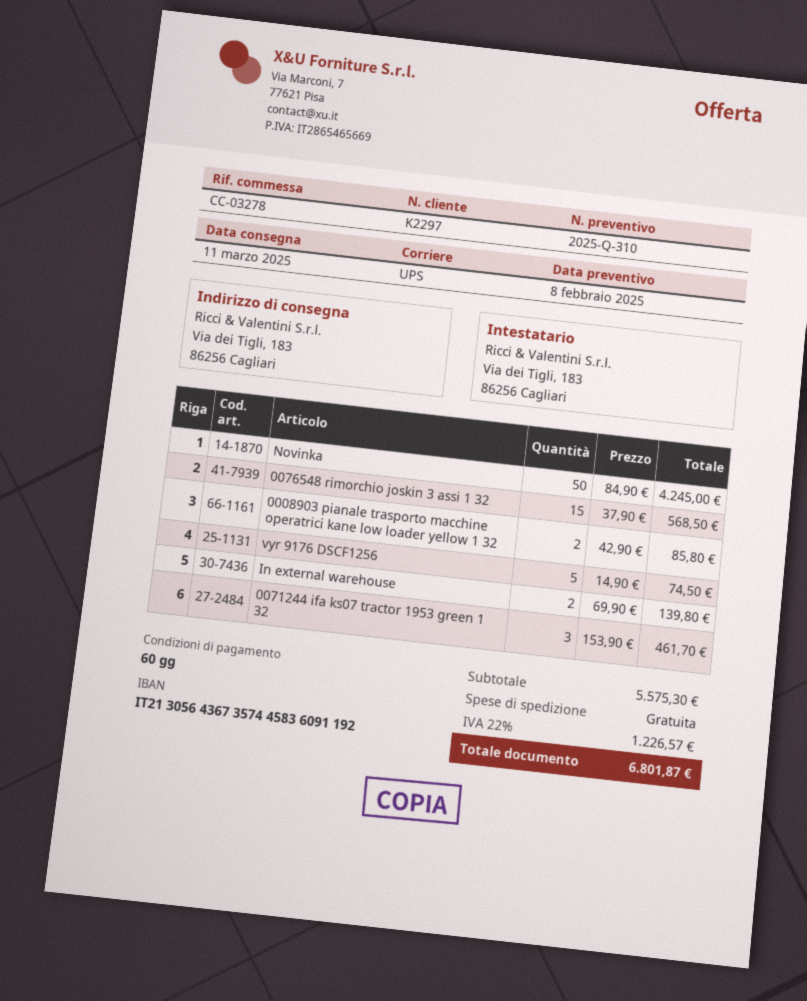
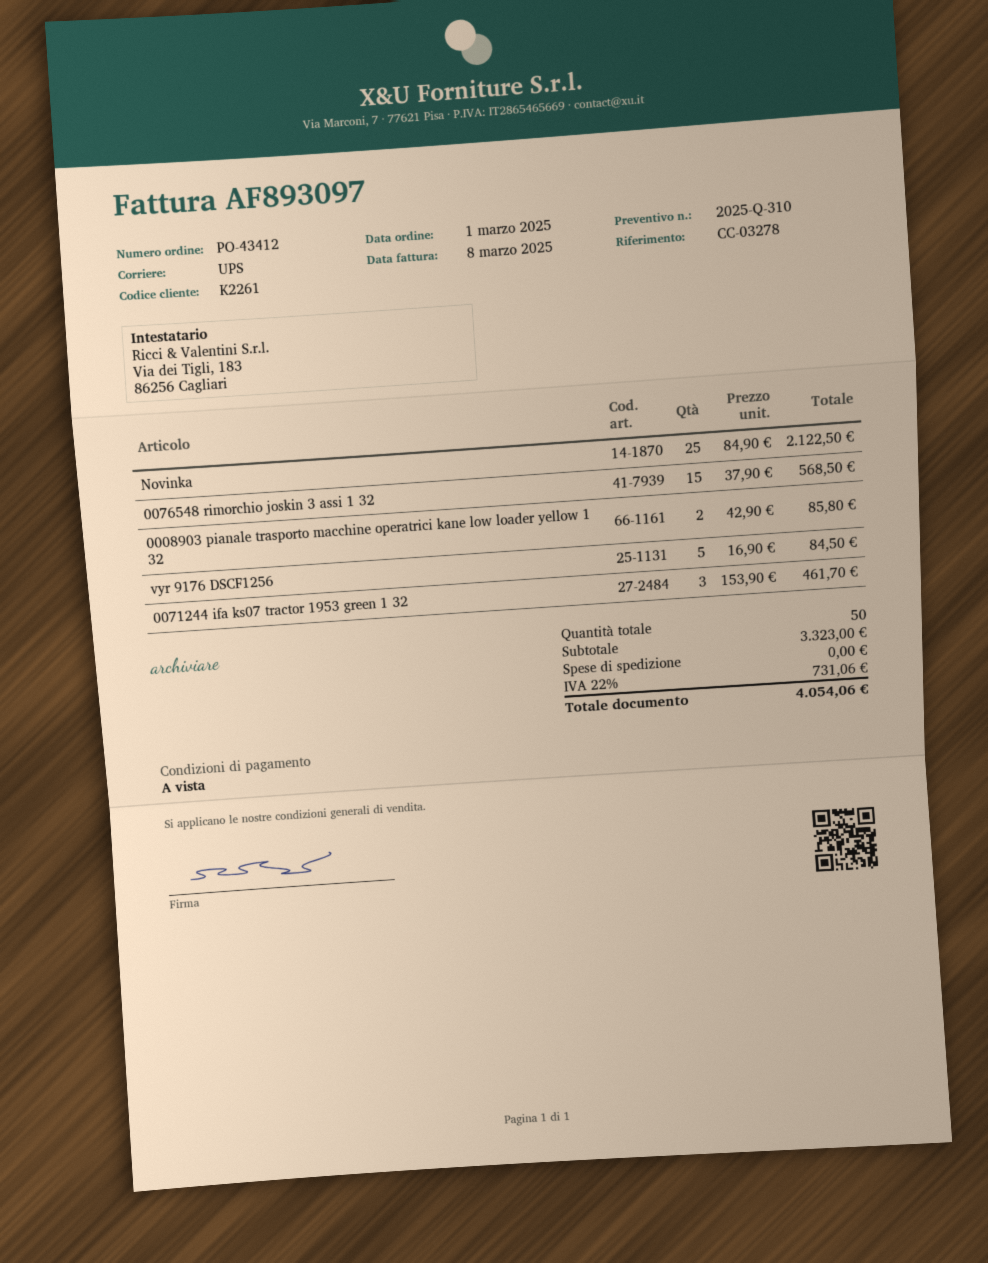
payment terms: 60 days -> on receipt
customer number: K2297 -> K2261
Novinka: 50 x 84.90 = 4245.00 -> 25 x 84.90 = 2122.50
vyr 9176 DSCF1256: 5 x 14.90 = 74.50 -> 5 x 16.90 = 84.50
In external warehouse: 2 x 69.90 = 139.80 -> none
subtotal: 5575.30 -> 3323.00
tax: 22% = 1226.57 -> 22% = 731.06
total: 6801.87 -> 4054.06

